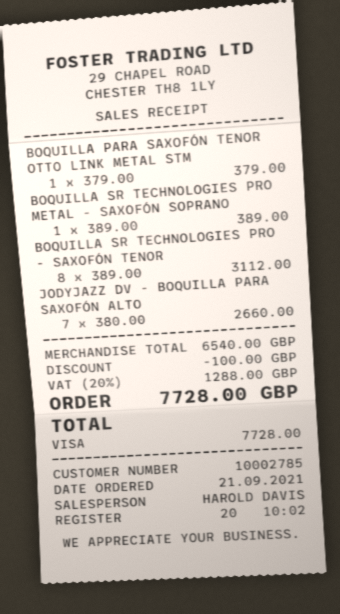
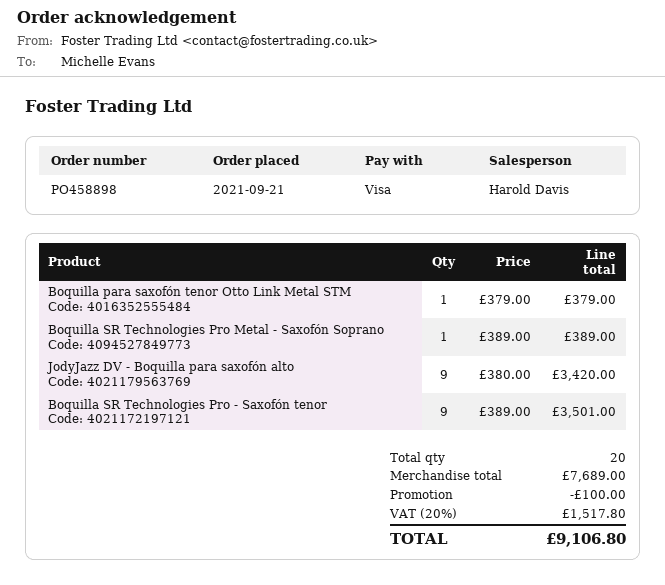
BOQUILLA SR TECHNOLOGIES PRO - SAXOFÓN TENOR: 8 x 389.00 = 3112.00 -> 9 x 389.00 = 3501.00
JODYJAZZ DV - BOQUILLA PARA SAXOFÓN ALTO: 7 x 380.00 = 2660.00 -> 9 x 380.00 = 3420.00
subtotal: 6540.00 -> 7689.00
tax: 20% = 1288.00 -> 20% = 1517.80
total: 7728.00 -> 9106.80

